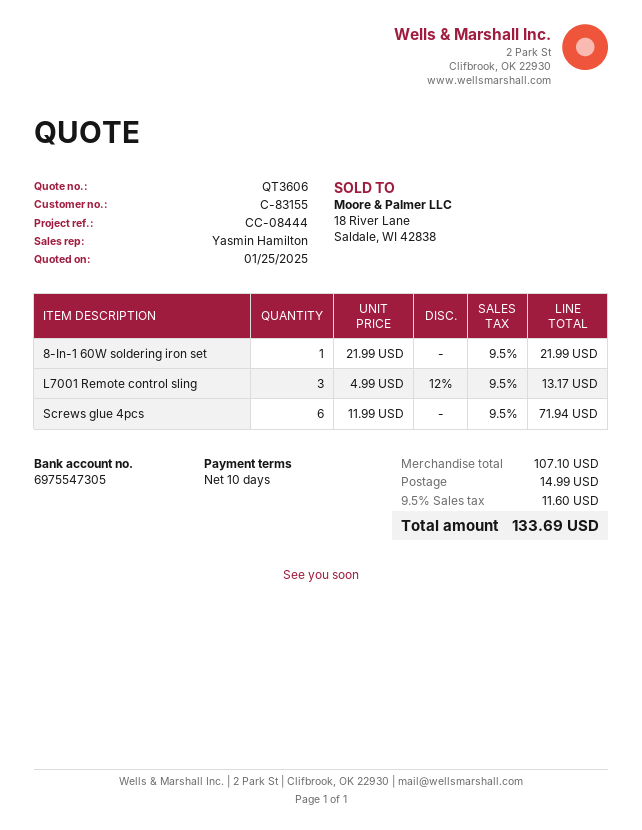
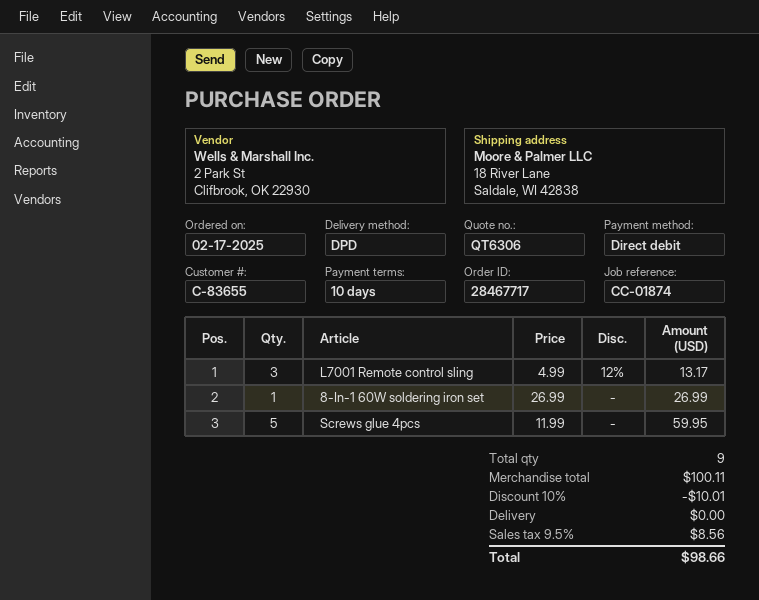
quote number: QT3606 -> QT6306
customer number: C-83155 -> C-83655
reference: CC-08444 -> CC-01874
8-In-1 60W soldering iron set: 1 x 21.99 = 21.99 -> 1 x 26.99 = 26.99
Screws glue 4pcs: 6 x 11.99 = 71.94 -> 5 x 11.99 = 59.95
subtotal: 107.10 -> 100.11
discount: none -> 10% = 10.01
shipping: 14.99 -> 0.00
tax: 9.5% = 11.60 -> 9.5% = 8.56
total: 133.69 -> 98.66

